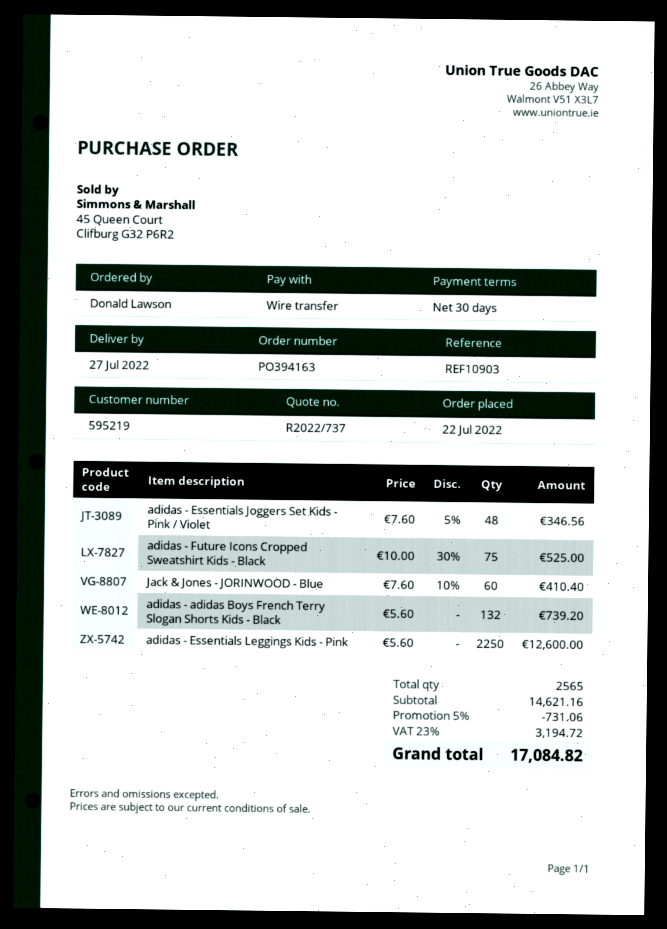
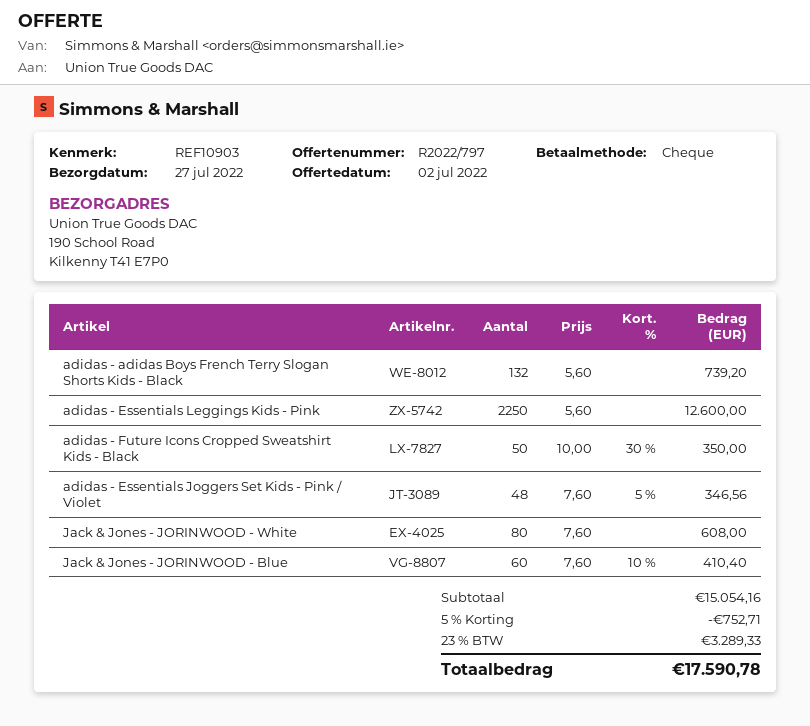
quote number: R2022/737 -> R2022/797
payment method: bank transfer -> cheque
adidas - Future Icons Cropped Sweatshirt Kids - Black: 75 x 10.00 - 30% = 525.00 -> 50 x 10.00 - 30% = 350.00
Jack & Jones - JORINWOOD - White: none -> 80 x 7.60 = 608.00
subtotal: 14621.16 -> 15054.16
discount: 5% = 731.06 -> 5% = 752.71
tax: 23% = 3194.72 -> 23% = 3289.33
total: 17084.82 -> 17590.78

